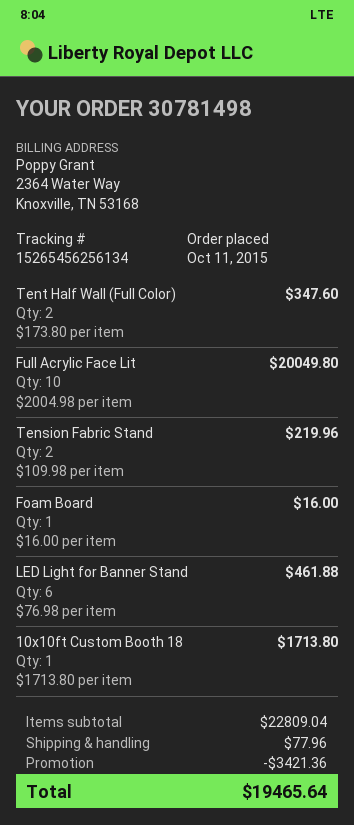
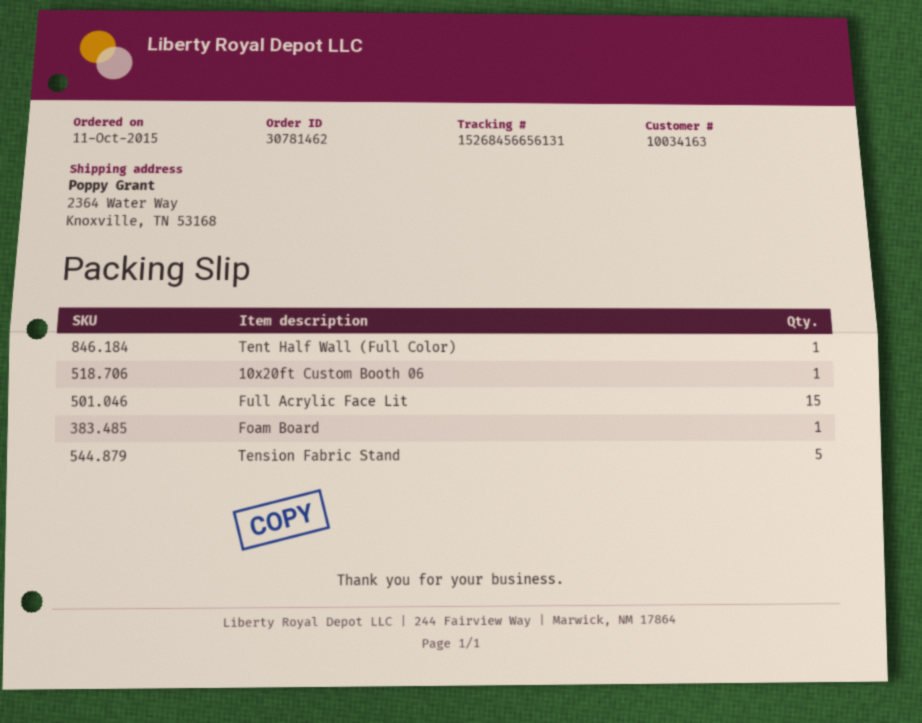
order number: 30781498 -> 30781462
tracking number: 15265456256134 -> 15268456656131
Tent Half Wall (Full Color): 2 -> 1
Full Acrylic Face Lit: 10 -> 15
Tension Fabric Stand: 2 -> 5
LED Light for Banner Stand: 6 -> none
10x10ft Custom Booth 18: 1 -> none
10x20ft Custom Booth 06: none -> 1

